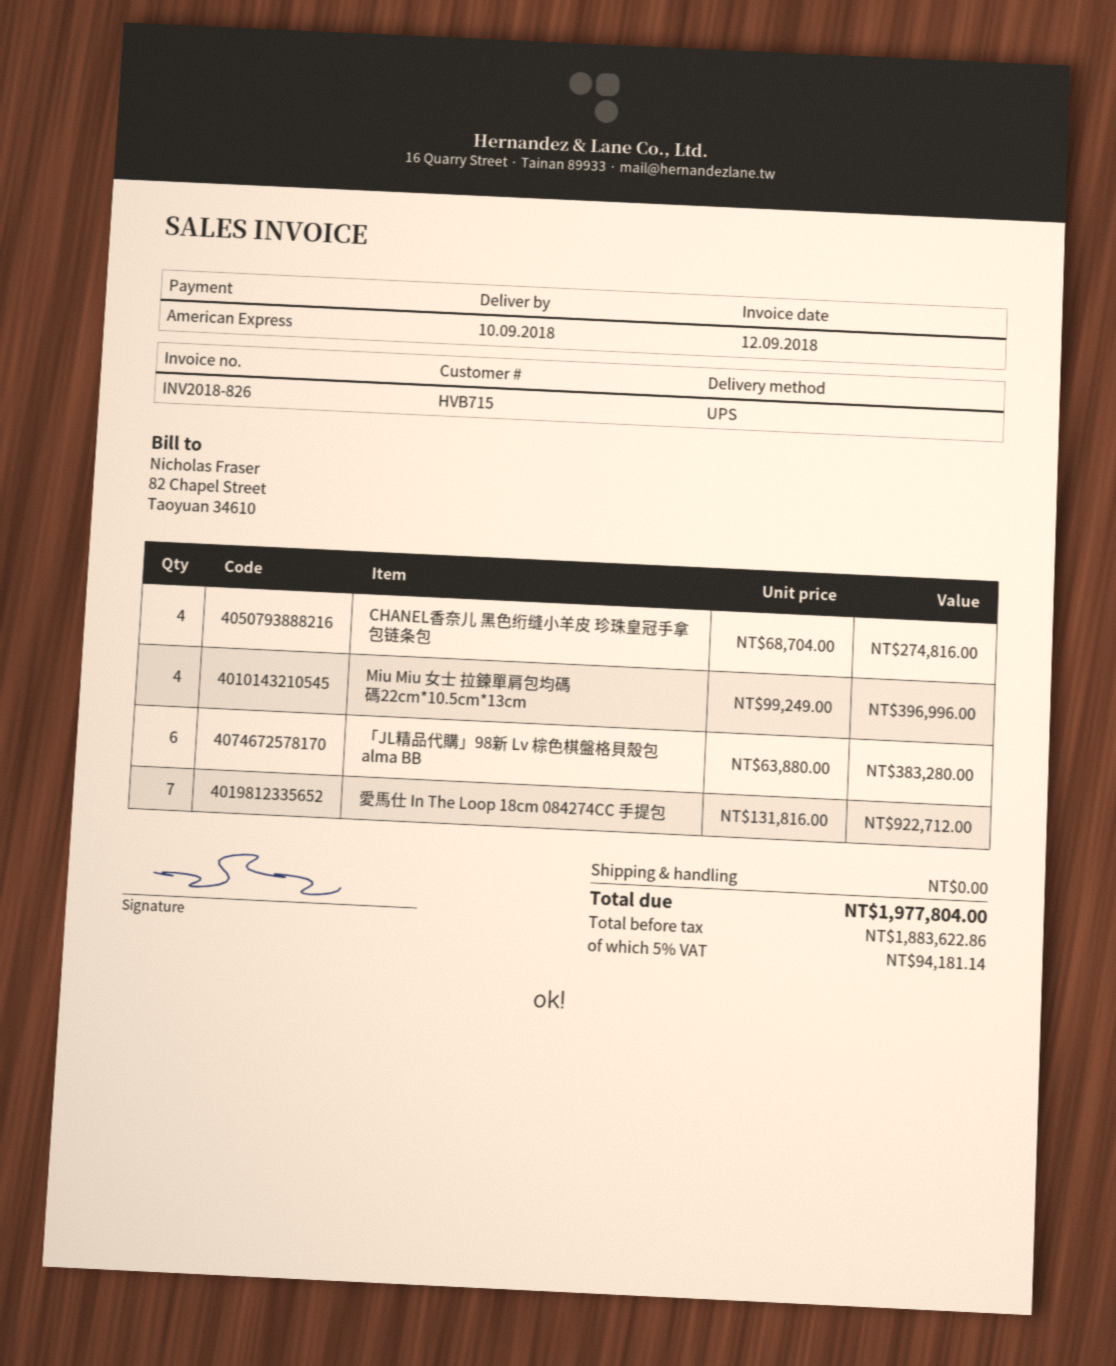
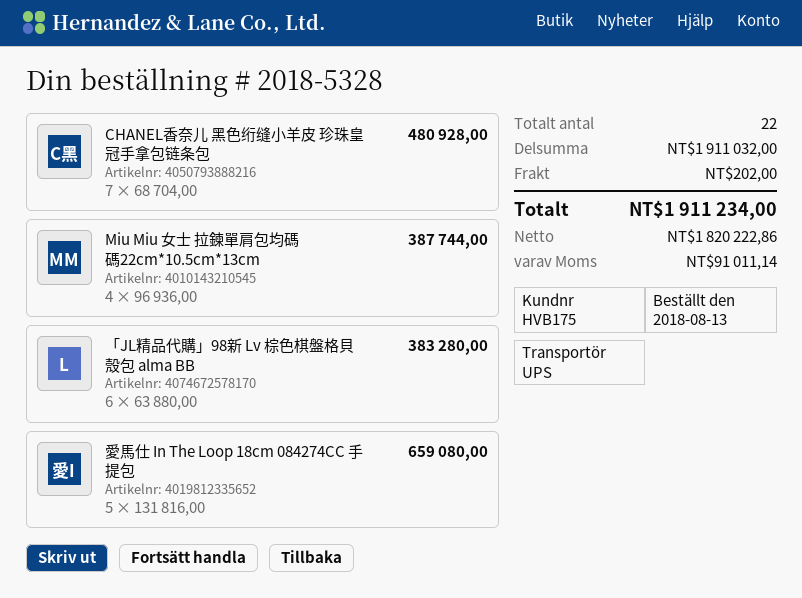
customer number: HVB715 -> HVB175
CHANEL香奈儿 黑色绗缝小羊皮 珍珠皇冠手拿包链条包: 4 x 68704.00 = 274816.00 -> 7 x 68704.00 = 480928.00
Miu Miu 女士 拉鍊單肩包均碼碼22cm*10.5cm*13cm: 4 x 99249.00 = 396996.00 -> 4 x 96936.00 = 387744.00
愛馬仕 In The Loop 18cm 084274CC 手提包: 7 x 131816.00 = 922712.00 -> 5 x 131816.00 = 659080.00
shipping: 0.00 -> 202.00
net: 1883622.86 -> 1820222.86
tax: 94181.14 -> 91011.14
total: 1977804.00 -> 1911234.00

